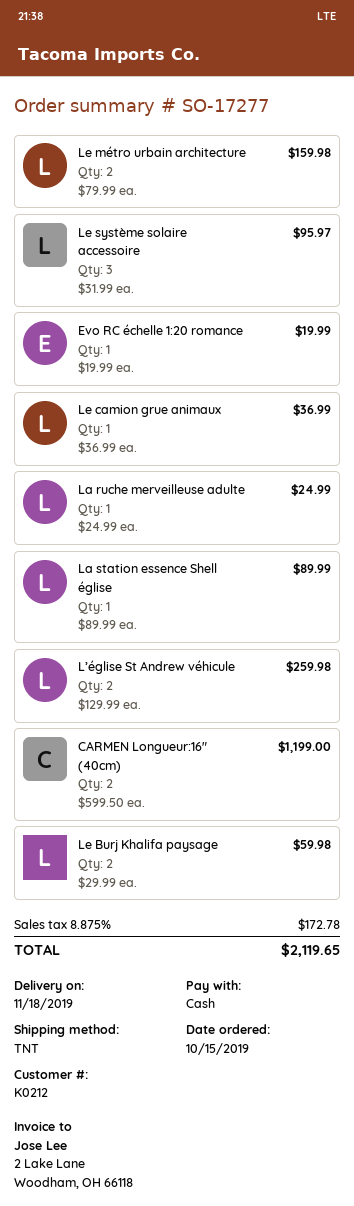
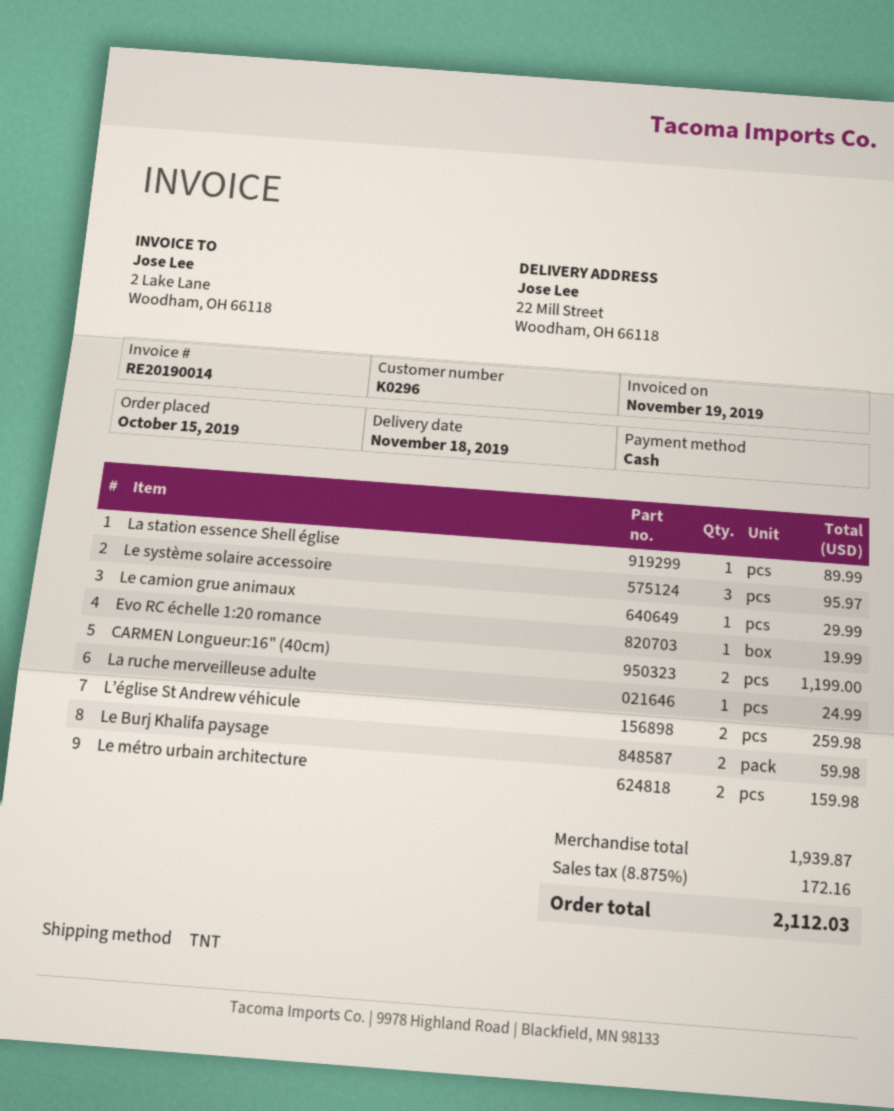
customer number: K0212 -> K0296
Le camion grue animaux: 1 for 36.99 -> 1 for 29.99
tax: 8.875% = 172.78 -> 8.875% = 172.16
total: 2119.65 -> 2112.03

